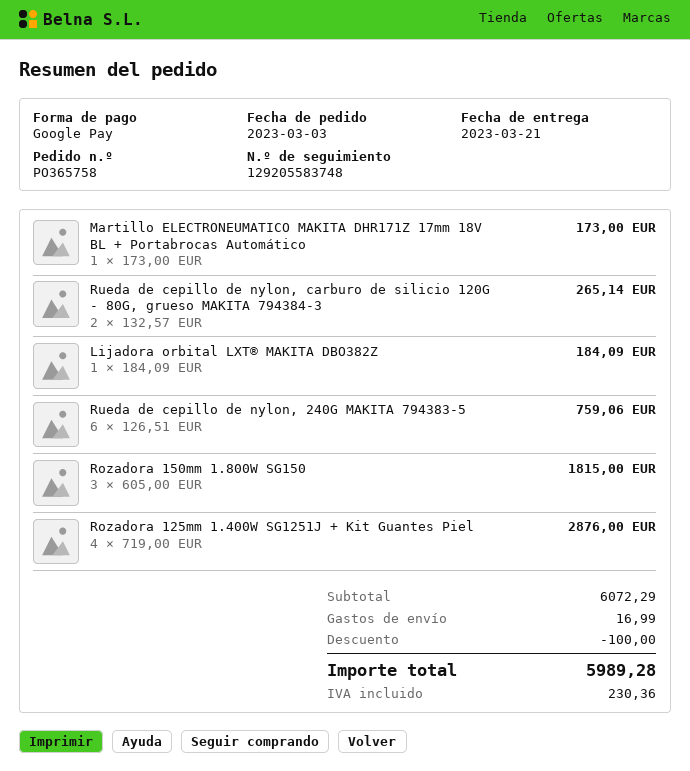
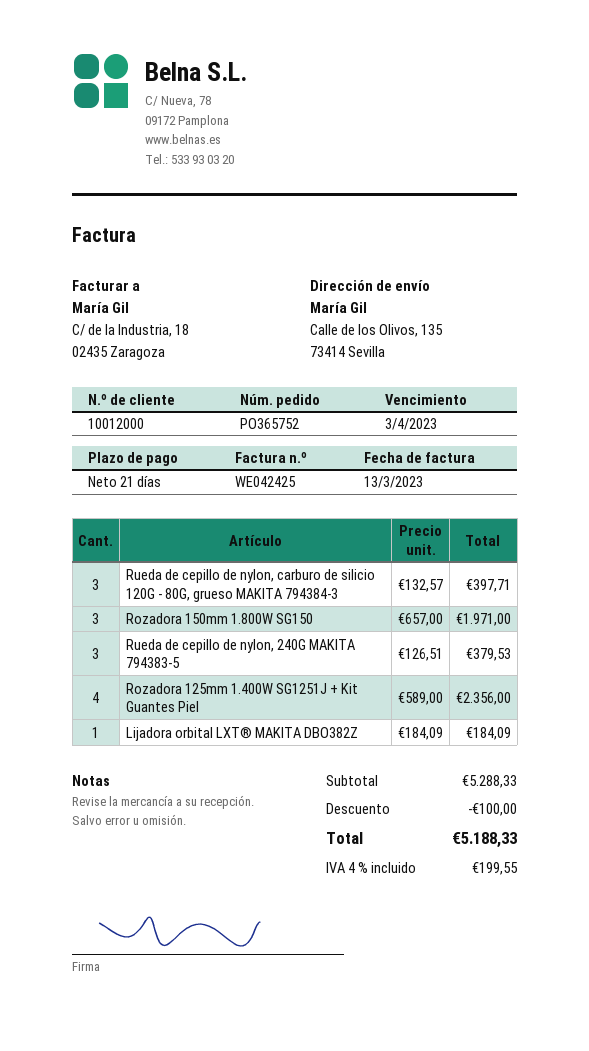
order number: PO365758 -> PO365752
Martillo ELECTRONEUMATICO MAKITA DHR171Z 17mm 18V BL + Portabrocas Automático: 1 x 173.00 = 173.00 -> none
Rueda de cepillo de nylon, carburo de silicio 120G - 80G, grueso MAKITA 794384-3: 2 x 132.57 = 265.14 -> 3 x 132.57 = 397.71
Rueda de cepillo de nylon, 240G MAKITA 794383-5: 6 x 126.51 = 759.06 -> 3 x 126.51 = 379.53
Rozadora 150mm 1.800W SG150: 3 x 605.00 = 1815.00 -> 3 x 657.00 = 1971.00
Rozadora 125mm 1.400W SG1251J + Kit Guantes Piel: 4 x 719.00 = 2876.00 -> 4 x 589.00 = 2356.00
subtotal: 6072.29 -> 5288.33
shipping: 16.99 -> none
tax: 230.36 -> 199.55
total: 5989.28 -> 5188.33

